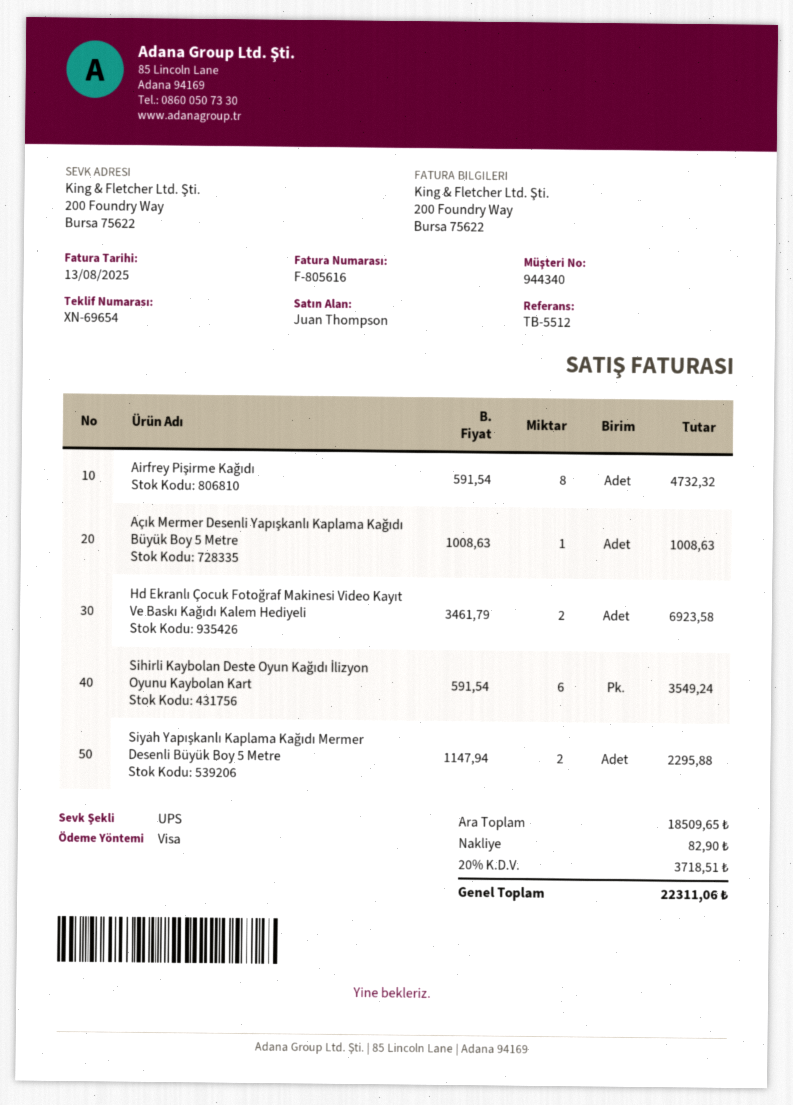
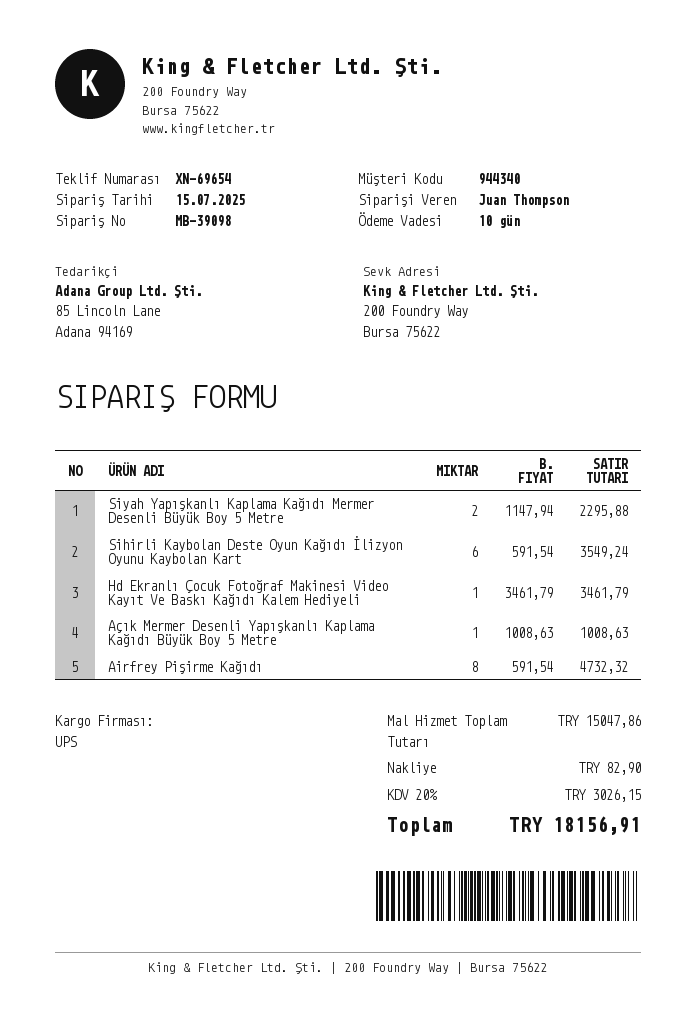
Hd Ekranlı Çocuk Fotoğraf Makinesi Video Kayıt Ve Baskı Kağıdı Kalem Hediyeli: 2 x 3461.79 = 6923.58 -> 1 x 3461.79 = 3461.79
subtotal: 18509.65 -> 15047.86
tax: 20% = 3718.51 -> 20% = 3026.15
total: 22311.06 -> 18156.91

